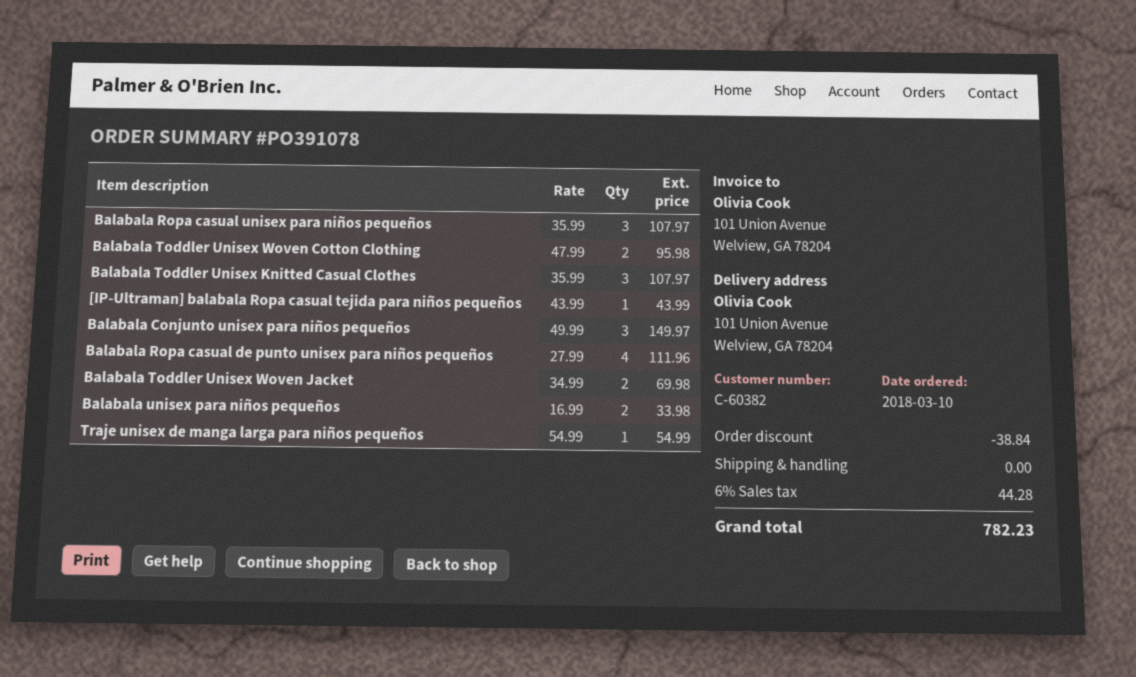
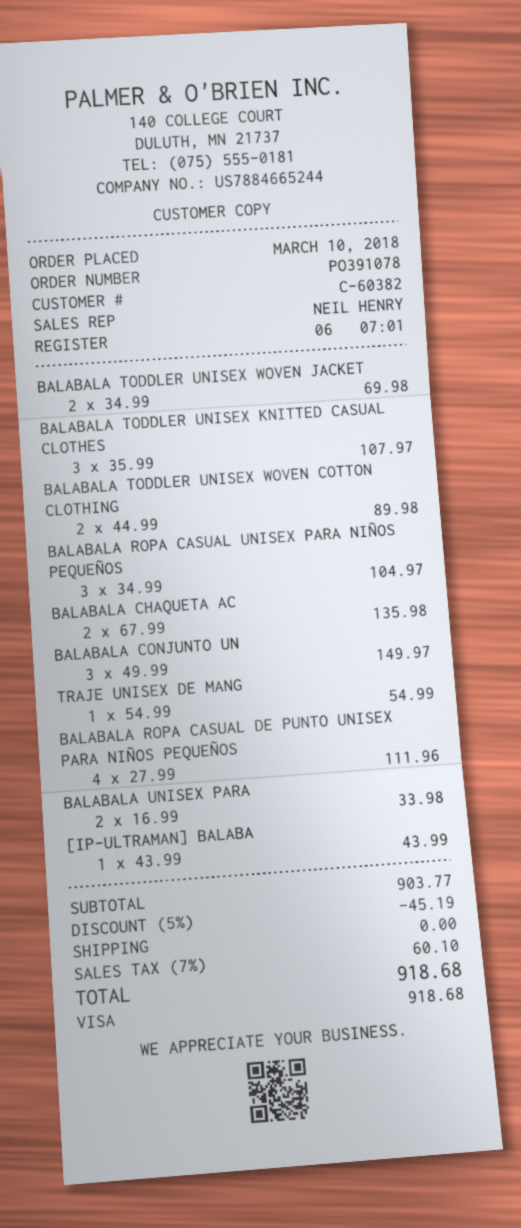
Balabala Ropa casual unisex para niños pequeños: 3 x 35.99 = 107.97 -> 3 x 34.99 = 104.97
Balabala Toddler Unisex Woven Cotton Clothing: 2 x 47.99 = 95.98 -> 2 x 44.99 = 89.98
BALABALA CHAQUETA AC: none -> 2 x 67.99 = 135.98
discount: 38.84 -> 45.19
tax: 6% = 44.28 -> 7% = 60.10
total: 782.23 -> 918.68

